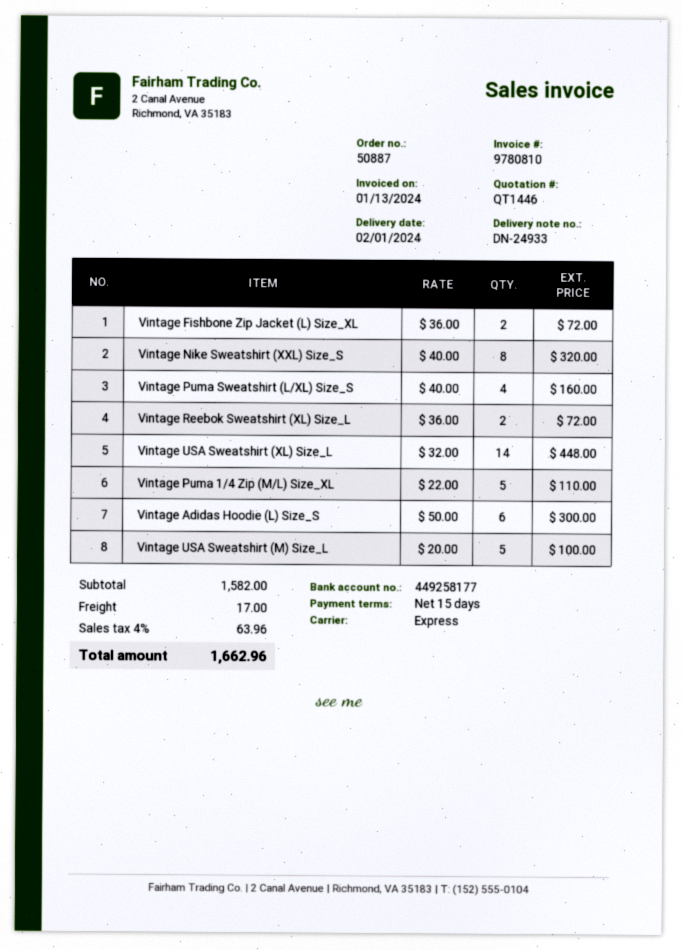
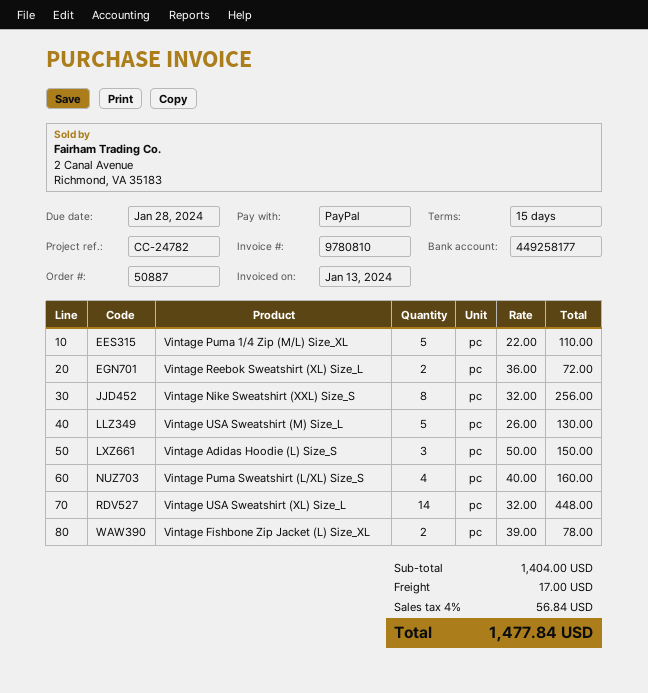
Vintage Fishbone Zip Jacket (L) Size_XL: 2 x 36.00 = 72.00 -> 2 x 39.00 = 78.00
Vintage Nike Sweatshirt (XXL) Size_S: 8 x 40.00 = 320.00 -> 8 x 32.00 = 256.00
Vintage Adidas Hoodie (L) Size_S: 6 x 50.00 = 300.00 -> 3 x 50.00 = 150.00
Vintage USA Sweatshirt (M) Size_L: 5 x 20.00 = 100.00 -> 5 x 26.00 = 130.00
subtotal: 1582.00 -> 1404.00
tax: 4% = 63.96 -> 4% = 56.84
total: 1662.96 -> 1477.84

